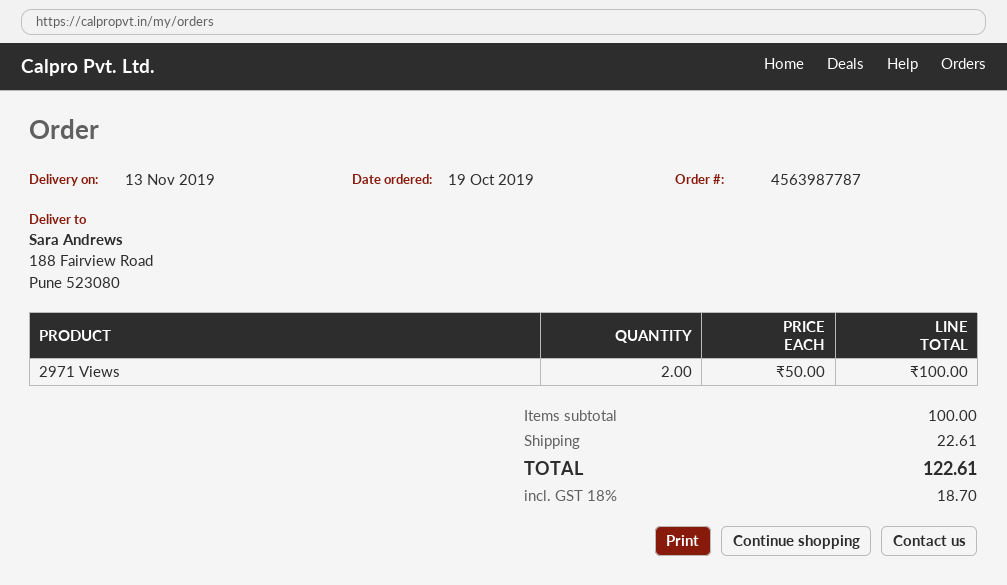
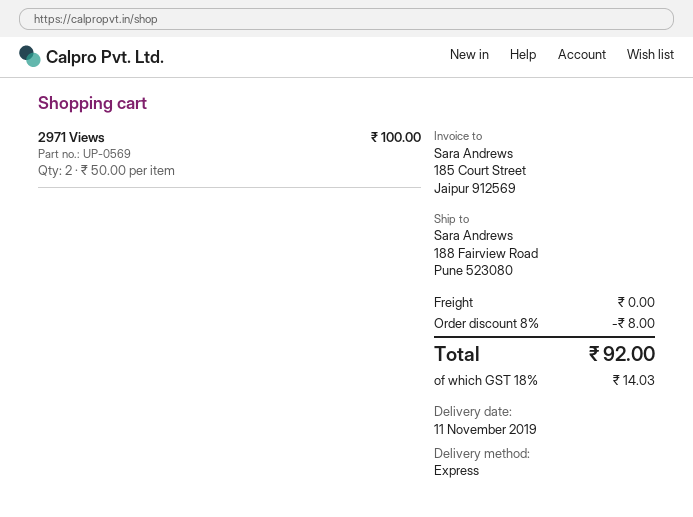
delivery date: 2019-11-13 -> 2019-11-11
discount: none -> 8% = 8.00
shipping: 22.61 -> 0.00
tax: 18% = 18.70 -> 18% = 14.03
total: 122.61 -> 92.00

